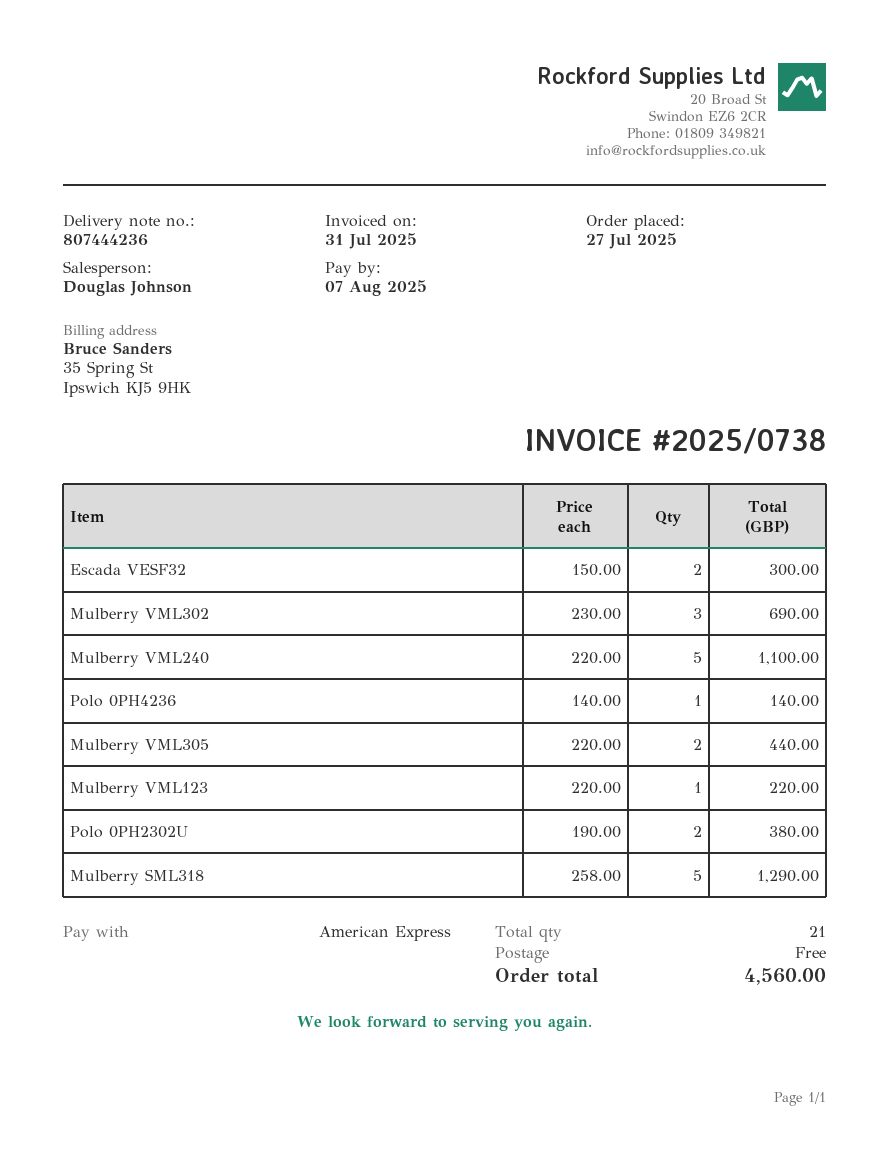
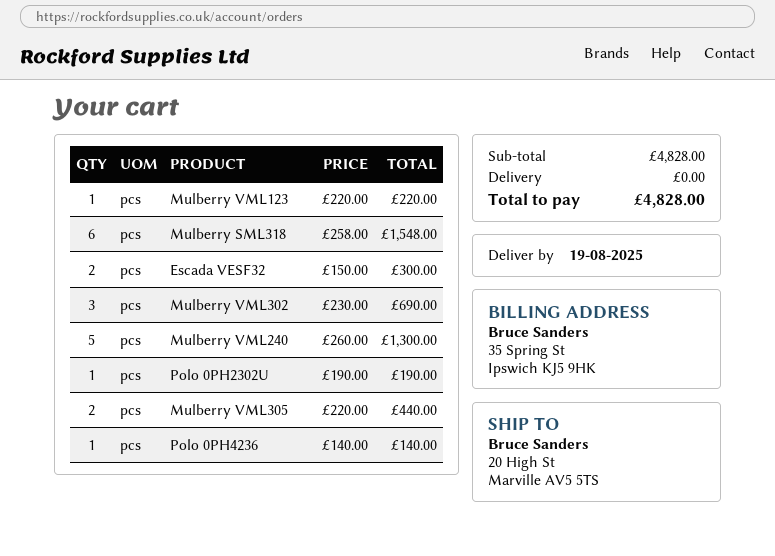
Mulberry VML240: 5 x 220.00 = 1100.00 -> 5 x 260.00 = 1300.00
Polo 0PH2302U: 2 x 190.00 = 380.00 -> 1 x 190.00 = 190.00
Mulberry SML318: 5 x 258.00 = 1290.00 -> 6 x 258.00 = 1548.00
total: 4560.00 -> 4828.00

